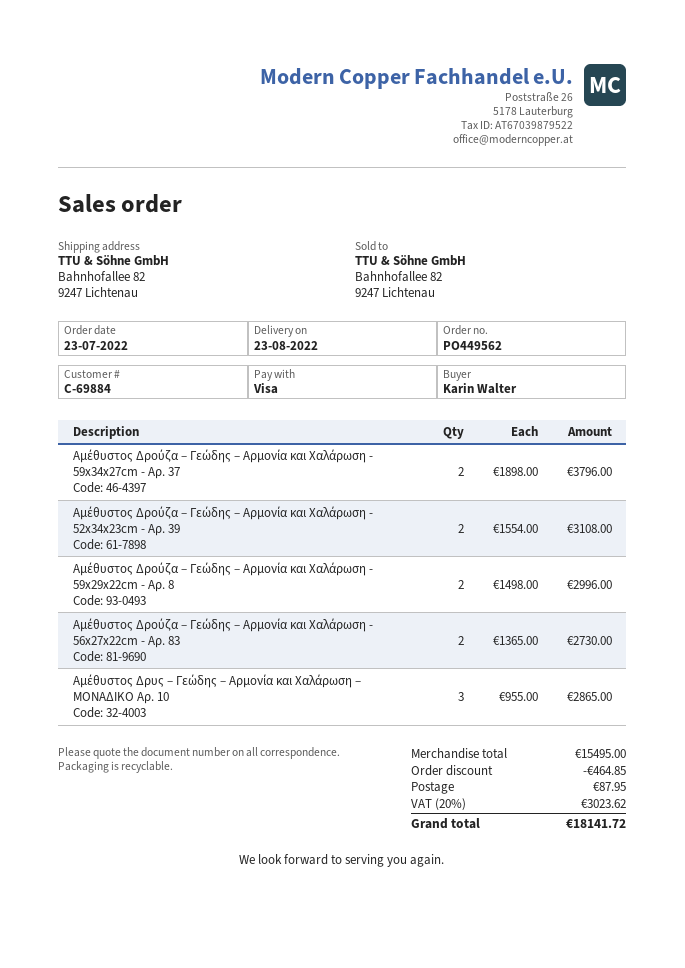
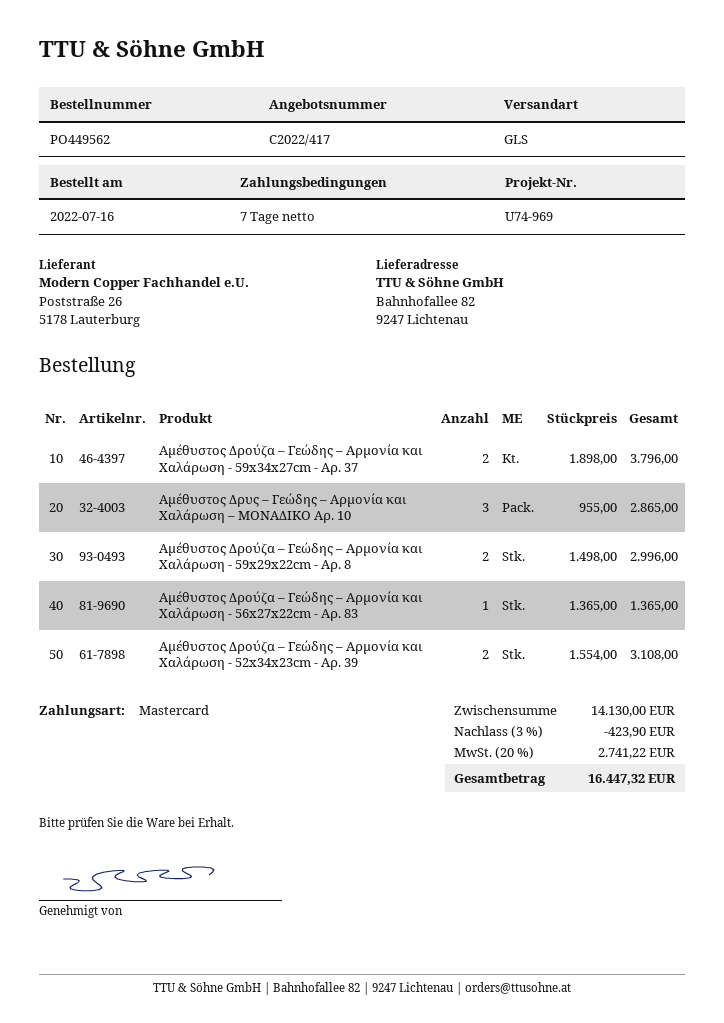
order date: 2022-07-23 -> 2022-07-16
payment method: Visa -> Mastercard
Αμέθυστος Δρούζα – Γεώδης – Αρμονία και Χαλάρωση - 56x27x22cm - Αρ. 83: 2 x 1365.00 = 2730.00 -> 1 x 1365.00 = 1365.00
subtotal: 15495.00 -> 14130.00
discount: 464.85 -> 423.90
shipping: 87.95 -> none
tax: 20% = 3023.62 -> 20% = 2741.22
total: 18141.72 -> 16447.32

